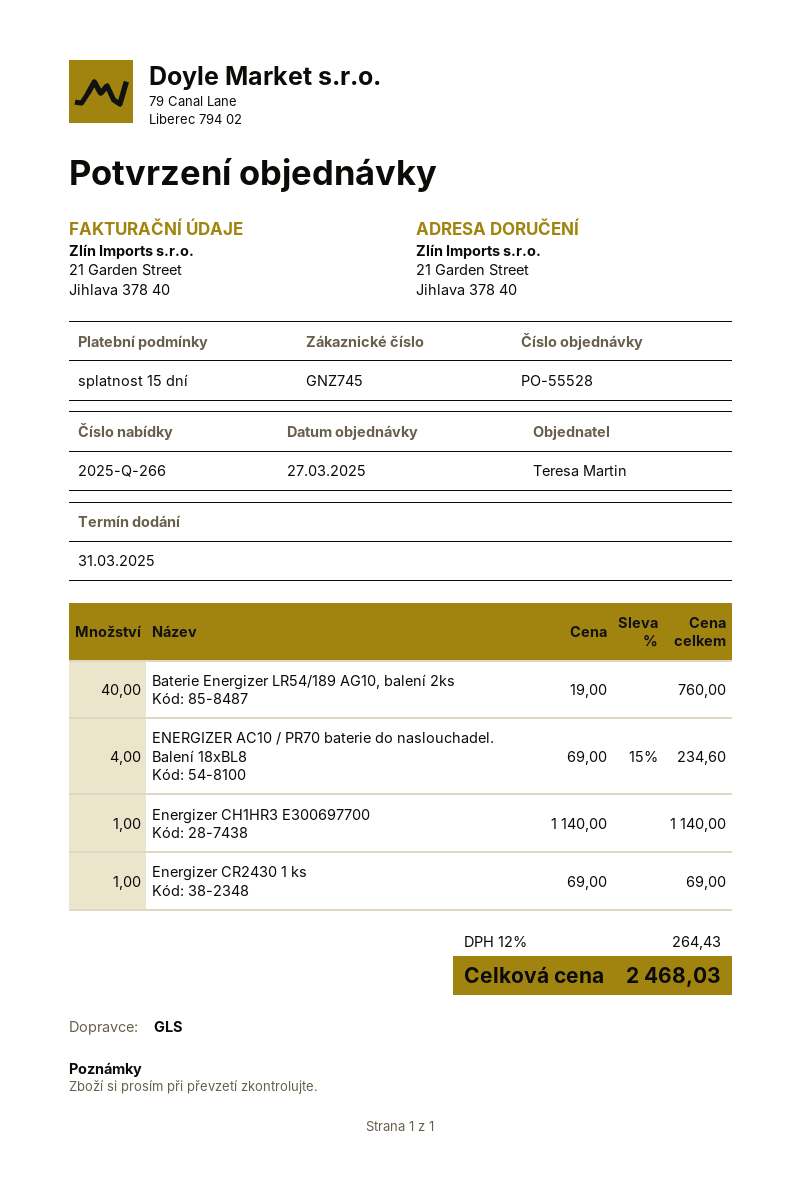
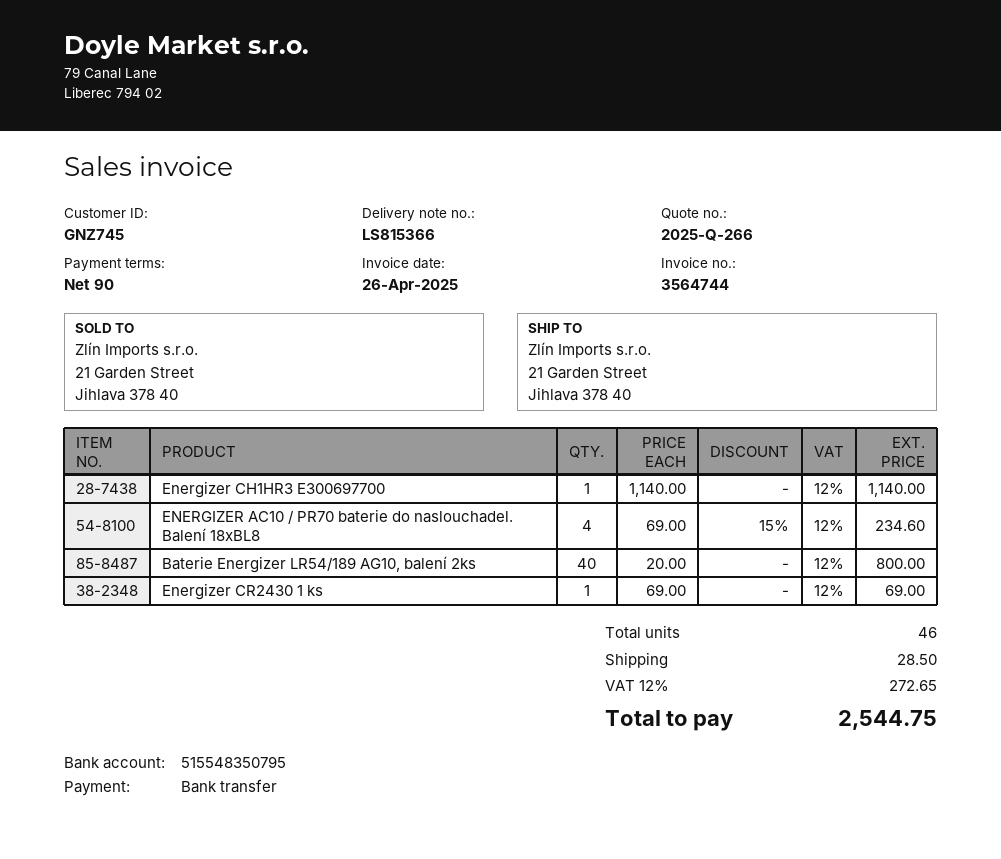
payment terms: 15 days -> 90 days
Baterie Energizer LR54/189 AG10, balení 2ks: 40 x 19.00 = 760.00 -> 40 x 20.00 = 800.00
shipping: none -> 28.50
tax: 12% = 264.43 -> 12% = 272.65
total: 2468.03 -> 2544.75

